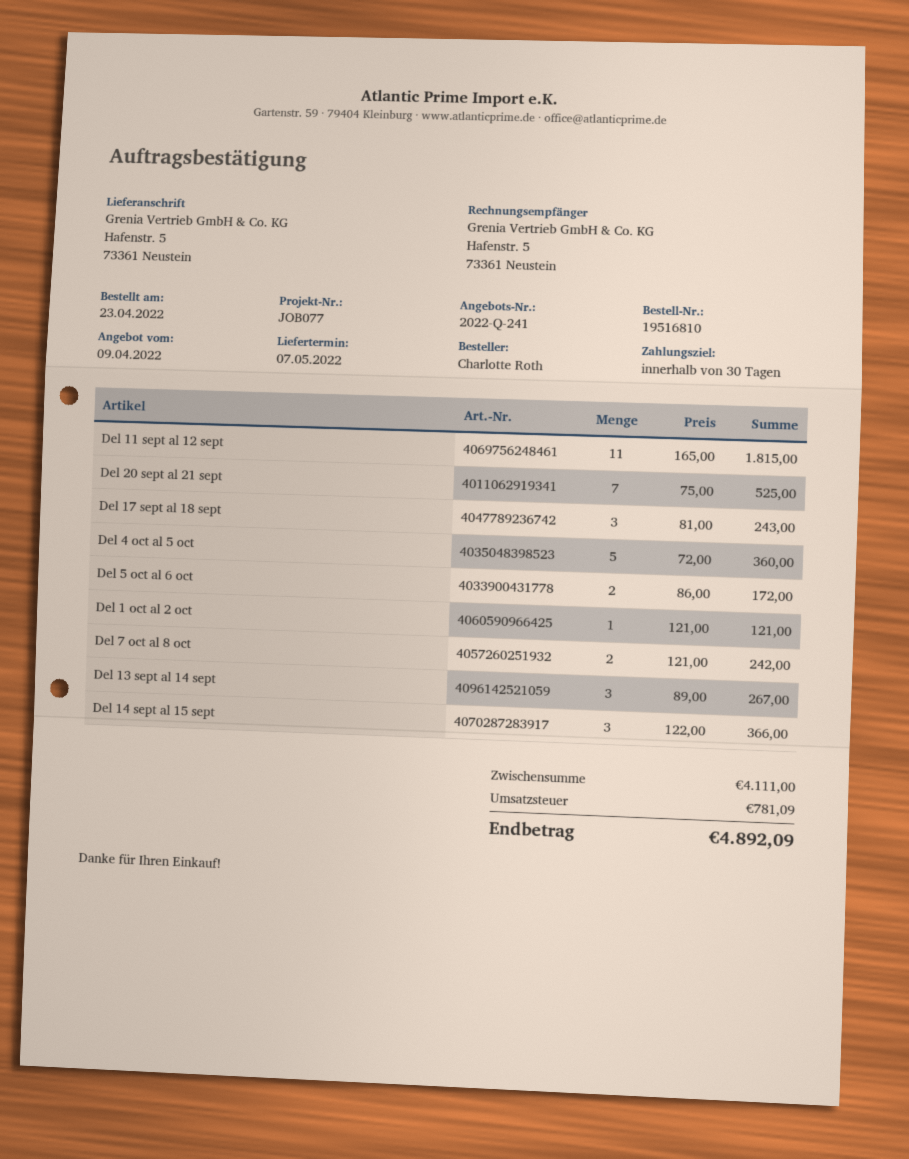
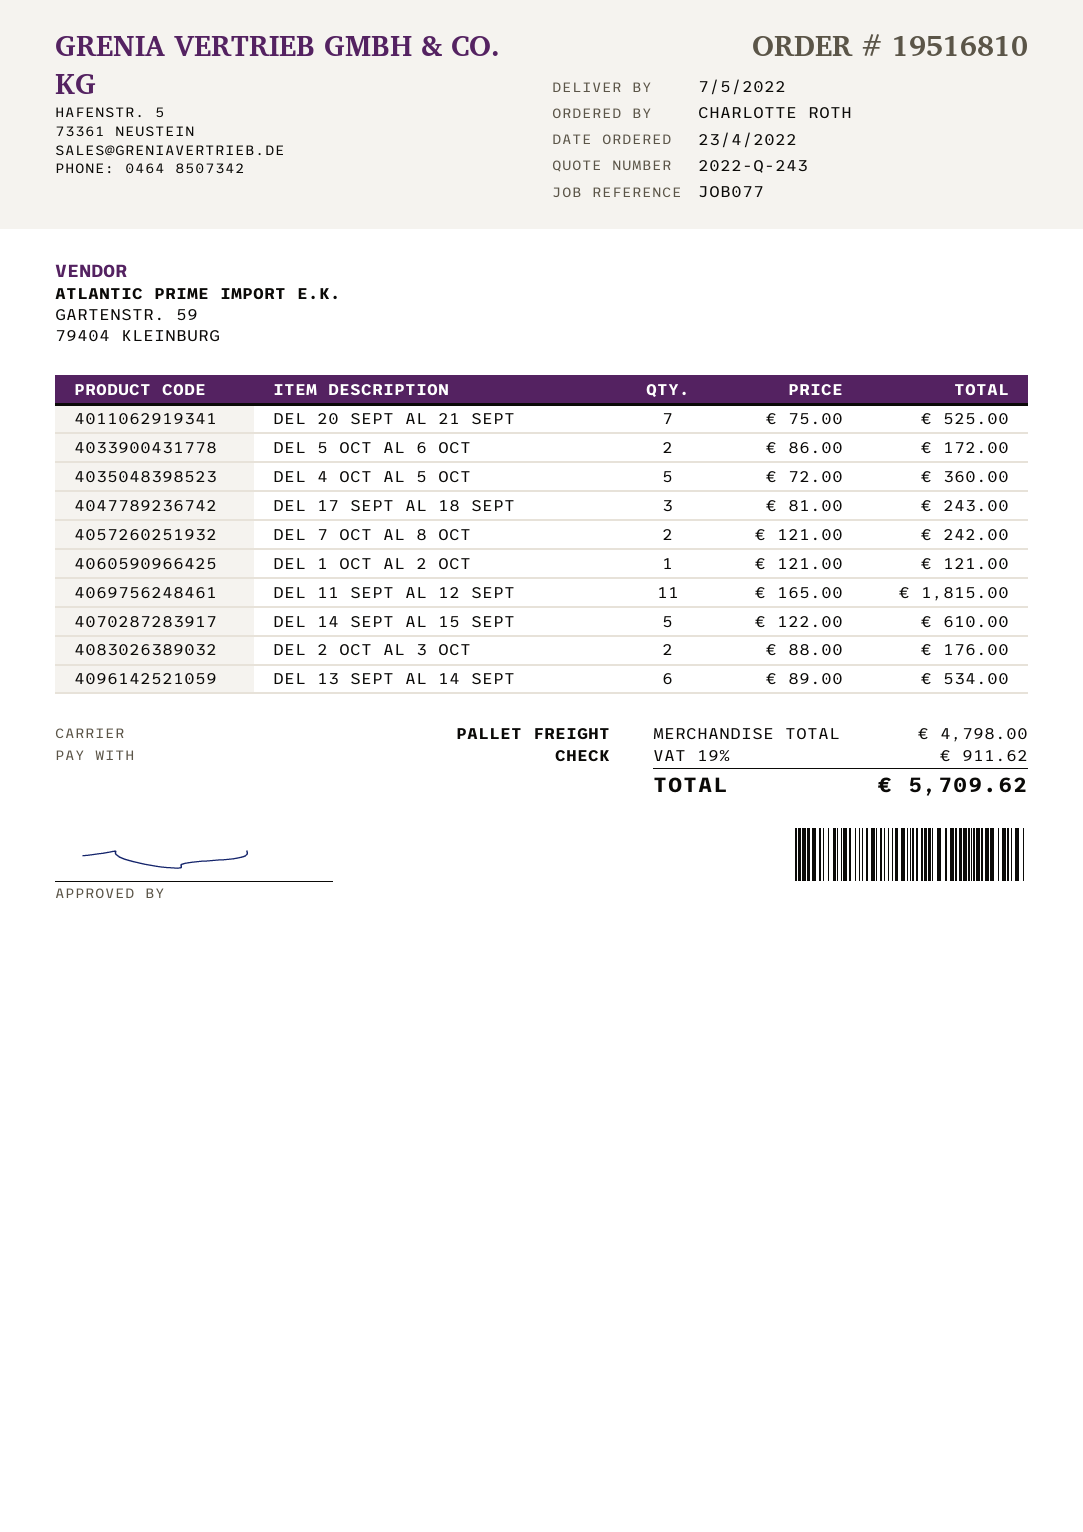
quote number: 2022-Q-241 -> 2022-Q-243
Del 13 sept al 14 sept: 3 x 89.00 = 267.00 -> 6 x 89.00 = 534.00
Del 14 sept al 15 sept: 3 x 122.00 = 366.00 -> 5 x 122.00 = 610.00
DEL 2 OCT AL 3 OCT: none -> 2 x 88.00 = 176.00
subtotal: 4111.00 -> 4798.00
tax: 781.09 -> 911.62
total: 4892.09 -> 5709.62

